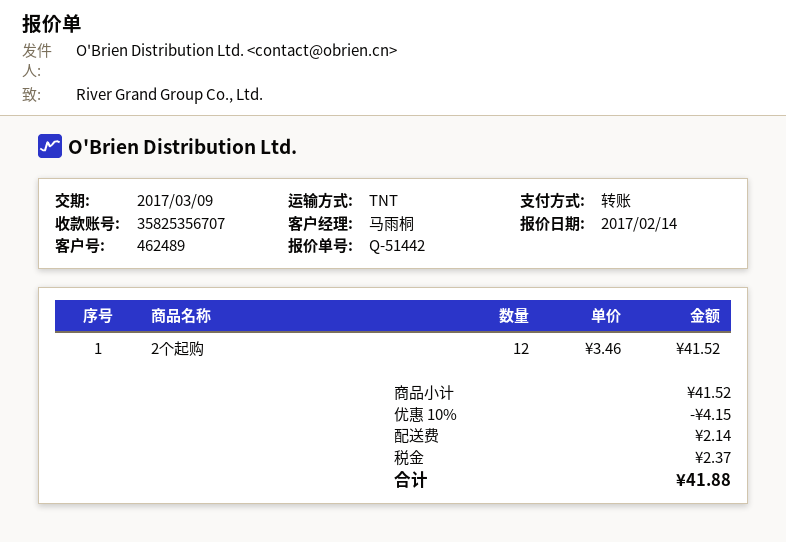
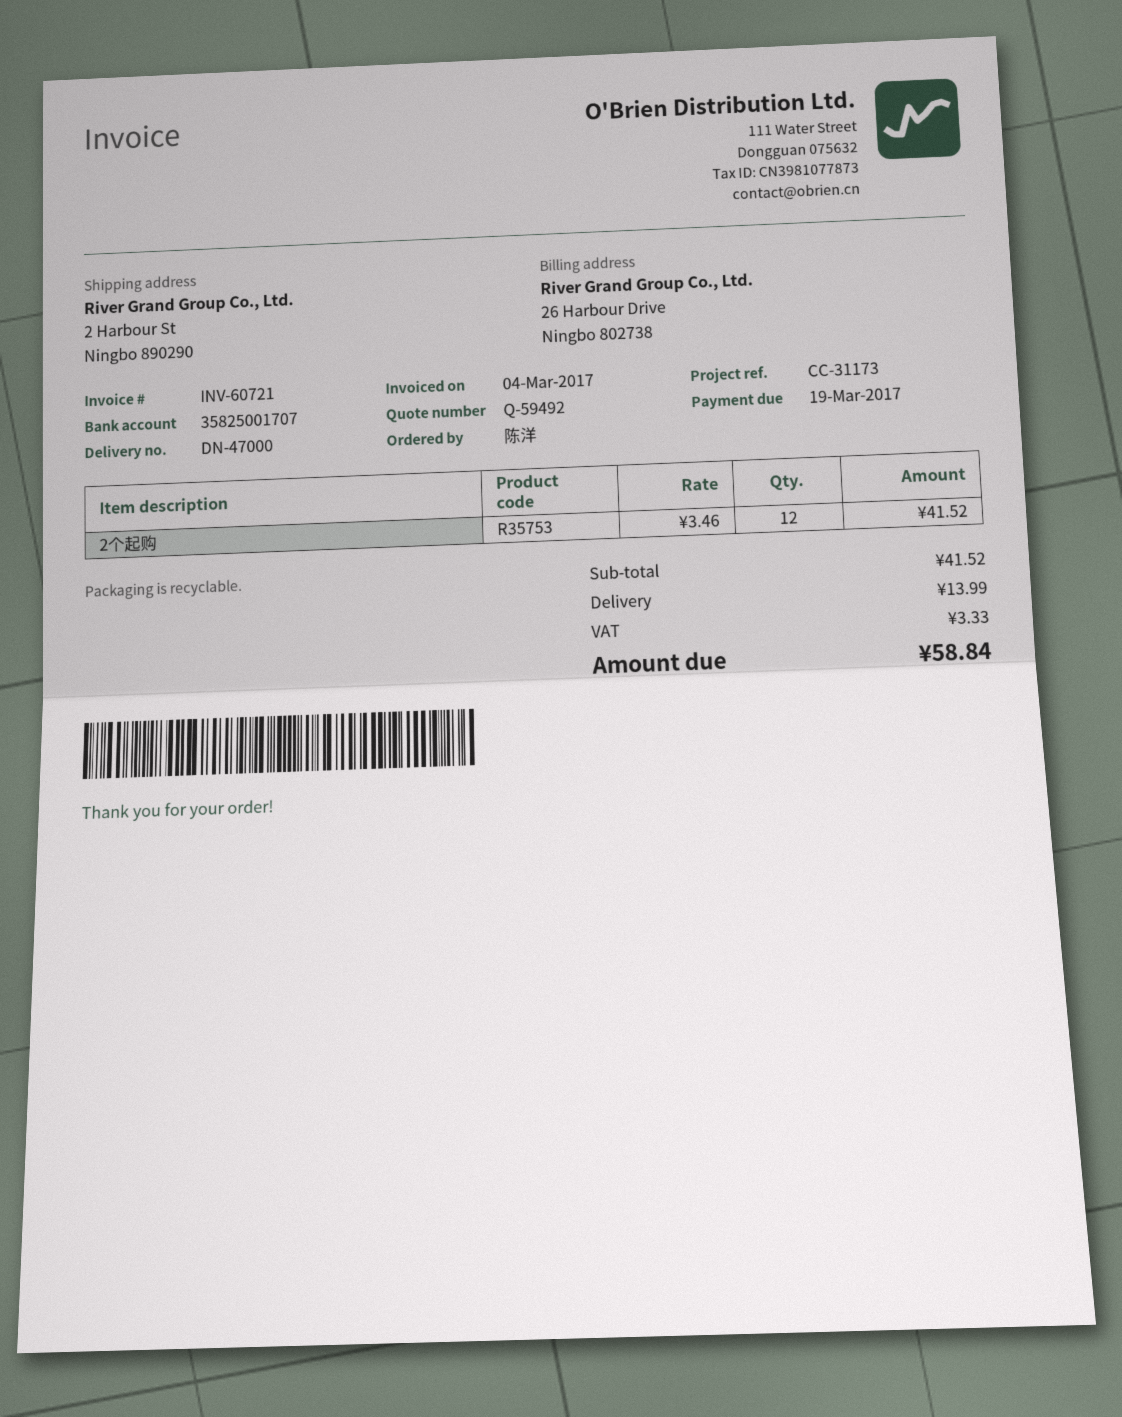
quote number: Q-51442 -> Q-59492
bank account: 35825356707 -> 35825001707
discount: 10% = 4.15 -> none
shipping: 2.14 -> 13.99
tax: 2.37 -> 3.33
total: 41.88 -> 58.84

